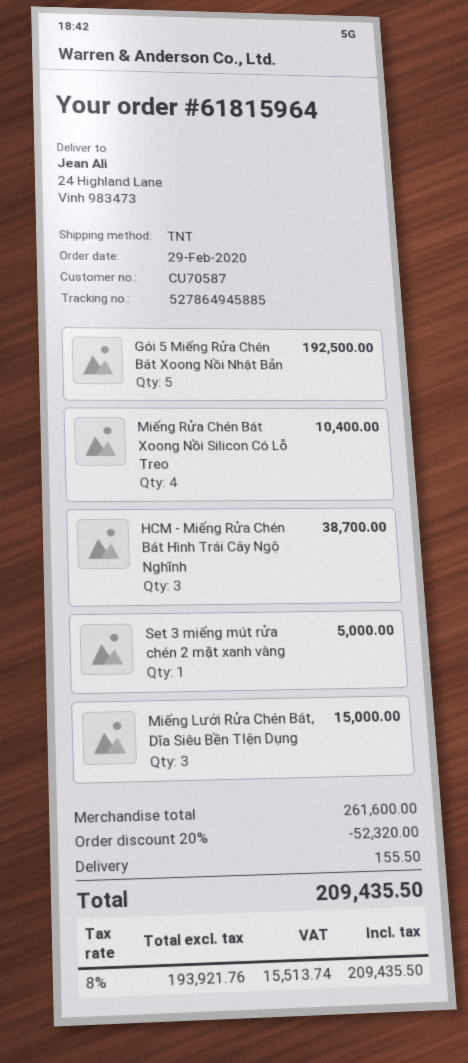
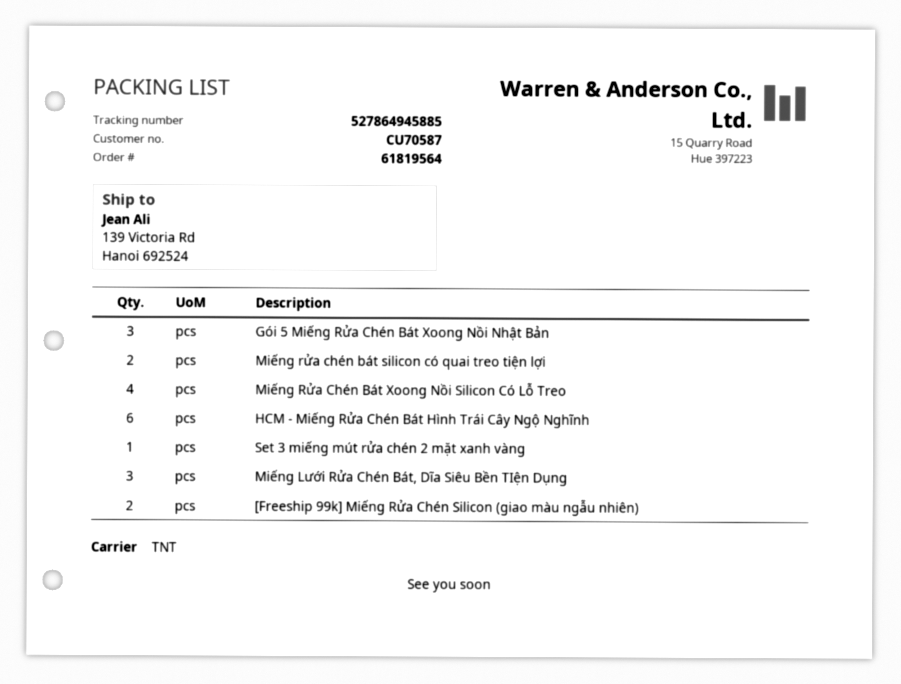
order number: 61815964 -> 61819564
ship to: 24 Highland Lane, Vinh 983473 -> 139 Victoria Rd, Hanoi 692524
Gói 5 Miếng Rửa Chén Bát Xoong Nồi Nhật Bản: 5 -> 3
HCM - Miếng Rửa Chén Bát Hình Trái Cây Ngộ Nghĩnh: 3 -> 6
Miếng rửa chén bát silicon có quai treo tiện lợi: none -> 2
[Freeship 99k] Miếng Rửa Chén Silicon (giao màu ngẫu nhiên): none -> 2

